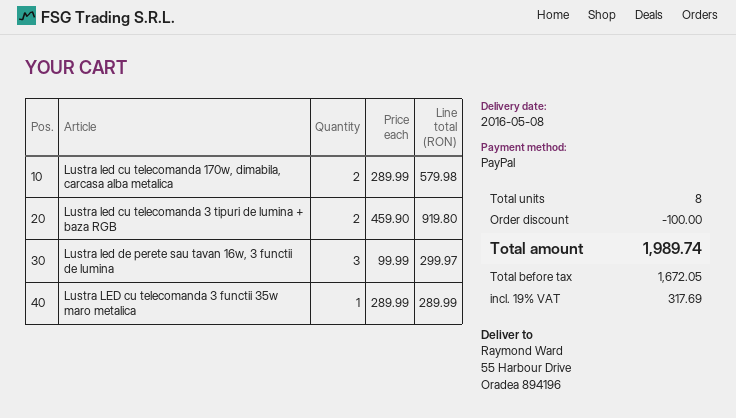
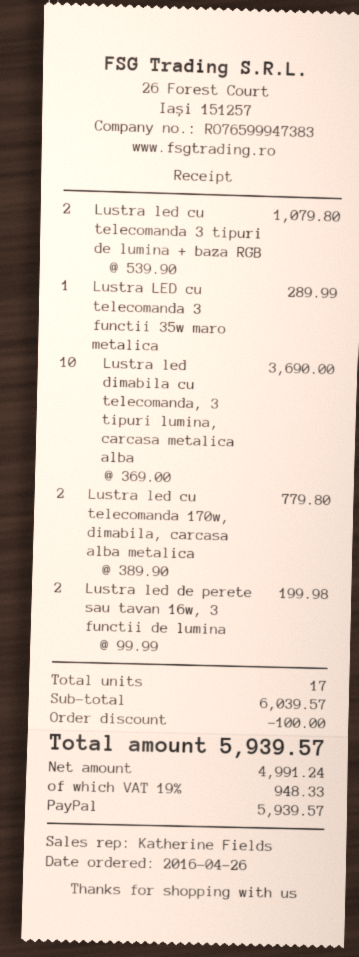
Lustra led cu telecomanda 170w, dimabila, carcasa alba metalica: 2 x 289.99 = 579.98 -> 2 x 389.90 = 779.80
Lustra led cu telecomanda 3 tipuri de lumina + baza RGB: 2 x 459.90 = 919.80 -> 2 x 539.90 = 1079.80
Lustra led de perete sau tavan 16w, 3 functii de lumina: 3 x 99.99 = 299.97 -> 2 x 99.99 = 199.98
Lustra led dimabila cu telecomanda, 3 tipuri lumina, carcasa metalica alba: none -> 10 x 369.00 = 3690.00
total quantity: 8 -> 17
net: 1672.05 -> 4991.24
tax: 19% = 317.69 -> 19% = 948.33
total: 1989.74 -> 5939.57

